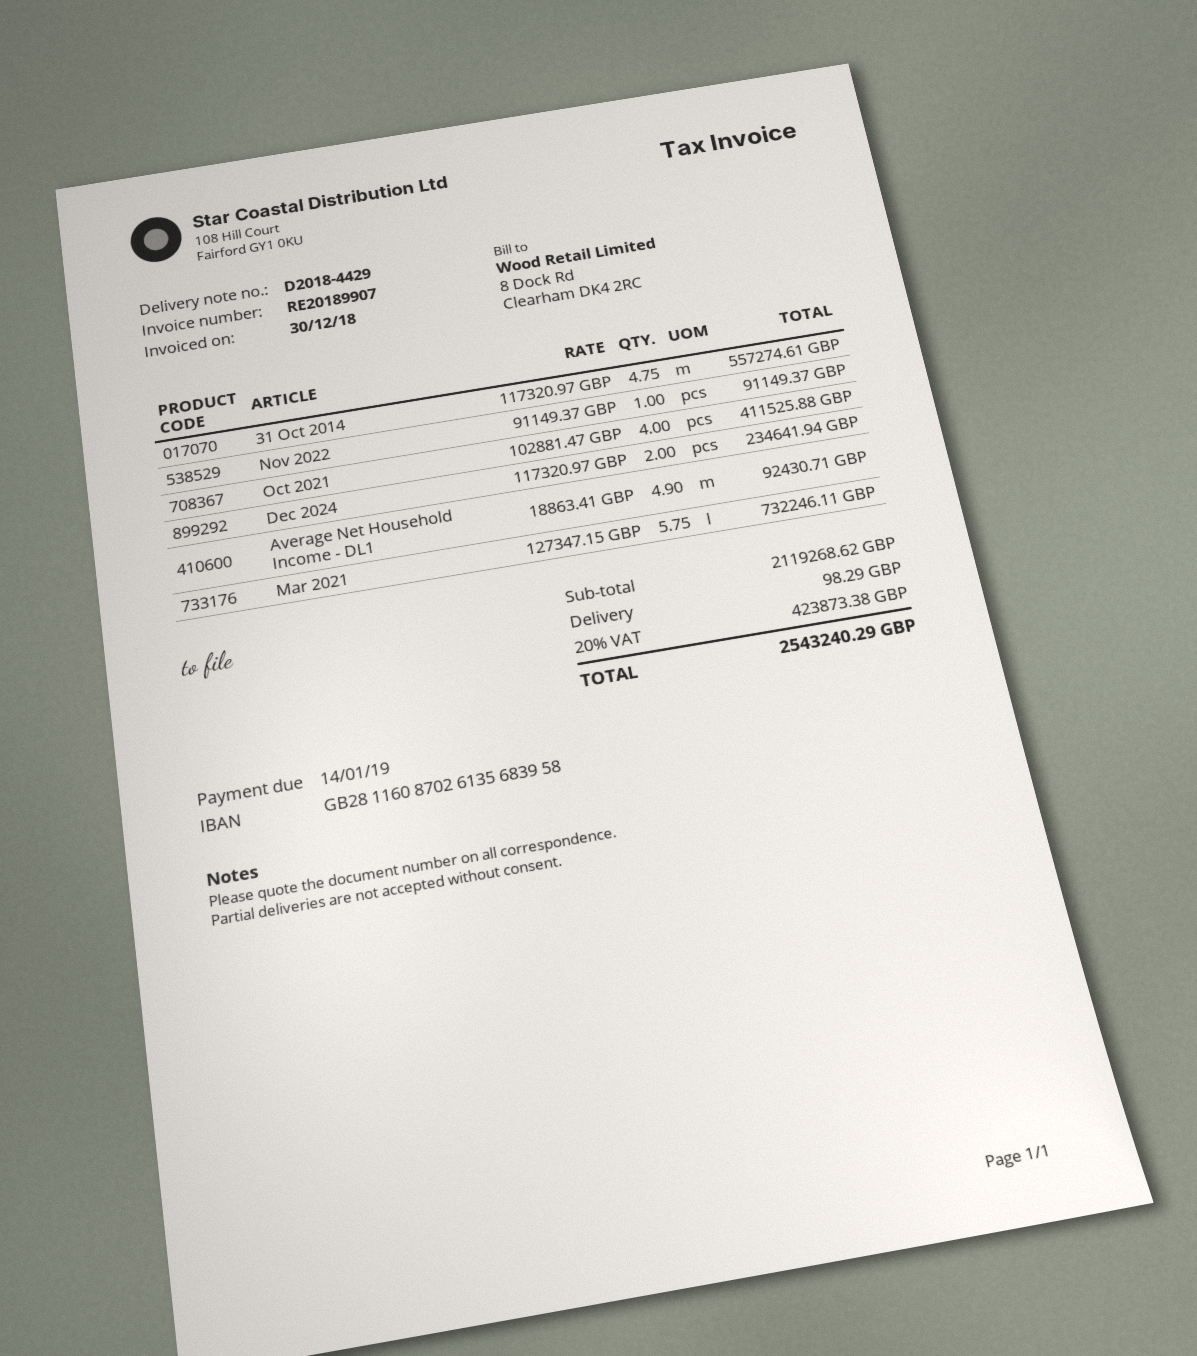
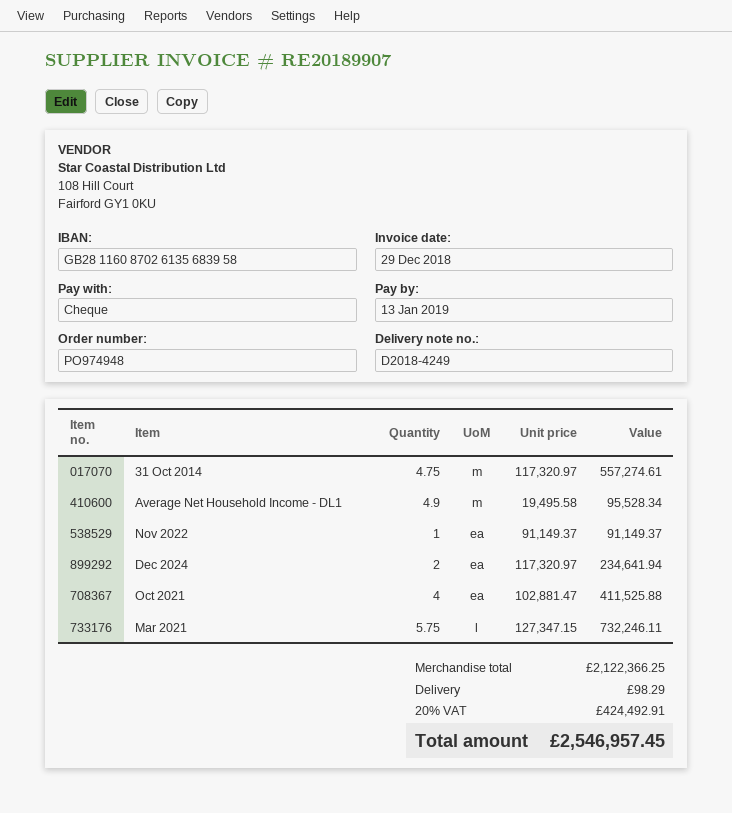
delivery note number: D2018-4429 -> D2018-4249
invoice date: 2018-12-30 -> 2018-12-29
due date: 2019-01-14 -> 2019-01-13
Average Net Household Income - DL1: 4.9 x 18863.41 = 92430.71 -> 4.9 x 19495.58 = 95528.34
subtotal: 2119268.62 -> 2122366.25
tax: 20% = 423873.38 -> 20% = 424492.91
total: 2543240.29 -> 2546957.45

